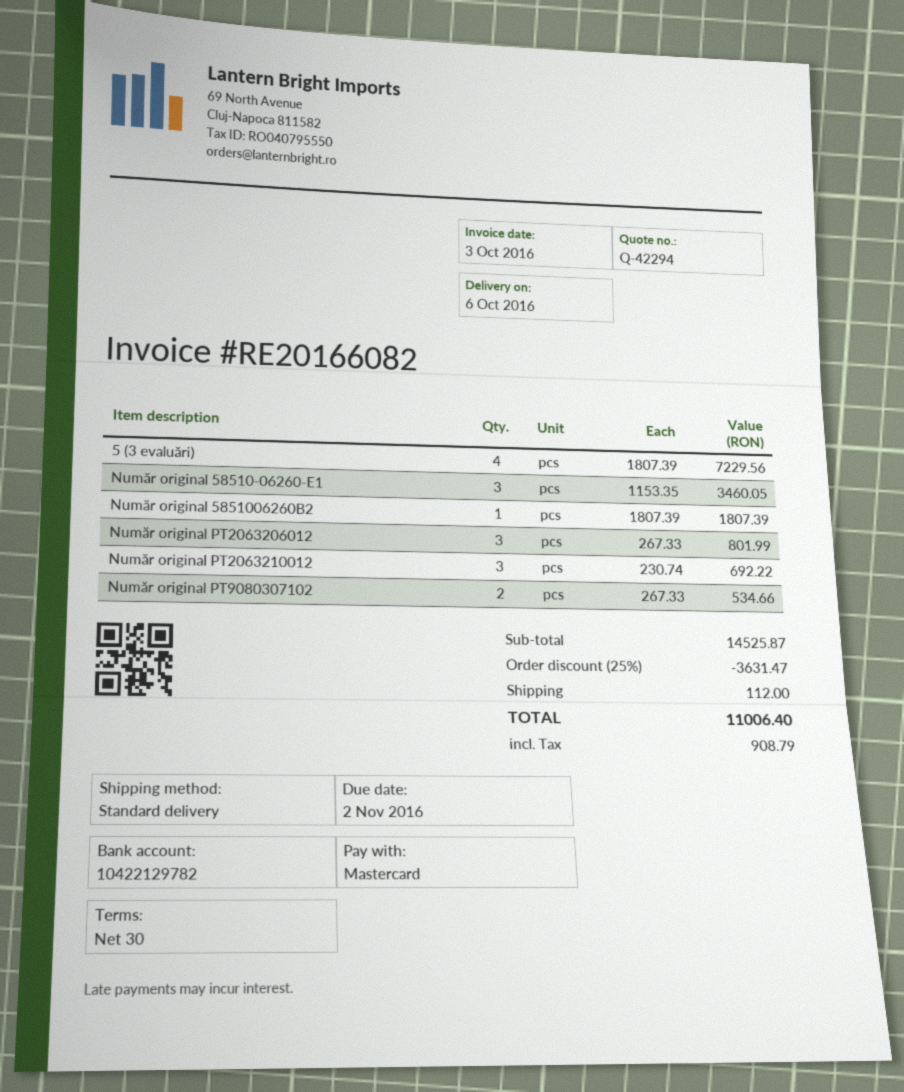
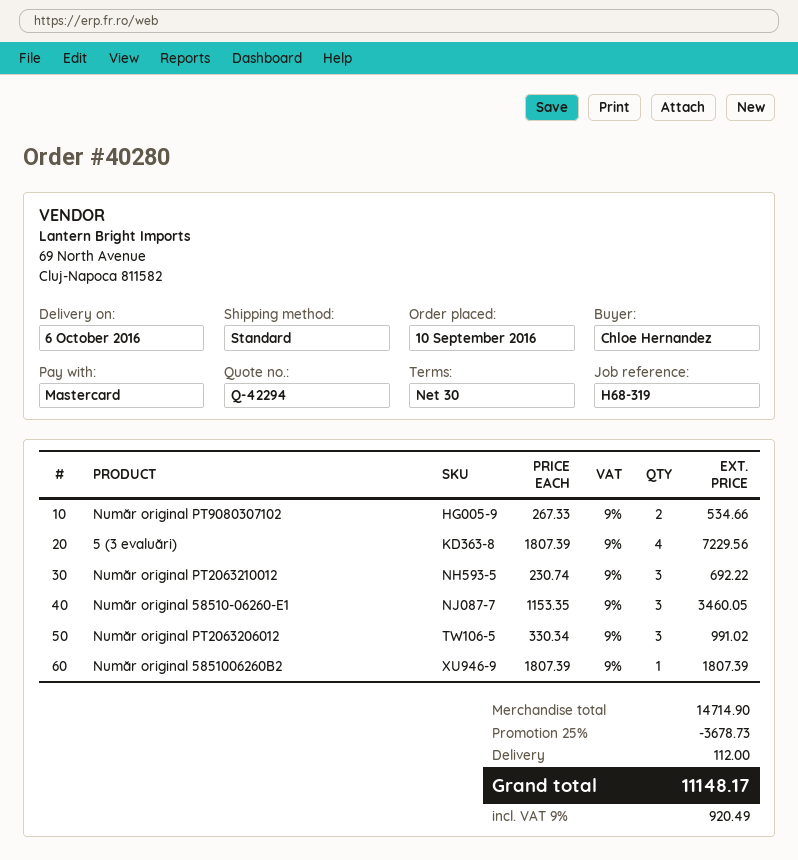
Număr original PT2063206012: 3 x 267.33 = 801.99 -> 3 x 330.34 = 991.02
subtotal: 14525.87 -> 14714.90
discount: 25% = 3631.47 -> 25% = 3678.73
tax: 908.79 -> 920.49
total: 11006.40 -> 11148.17

